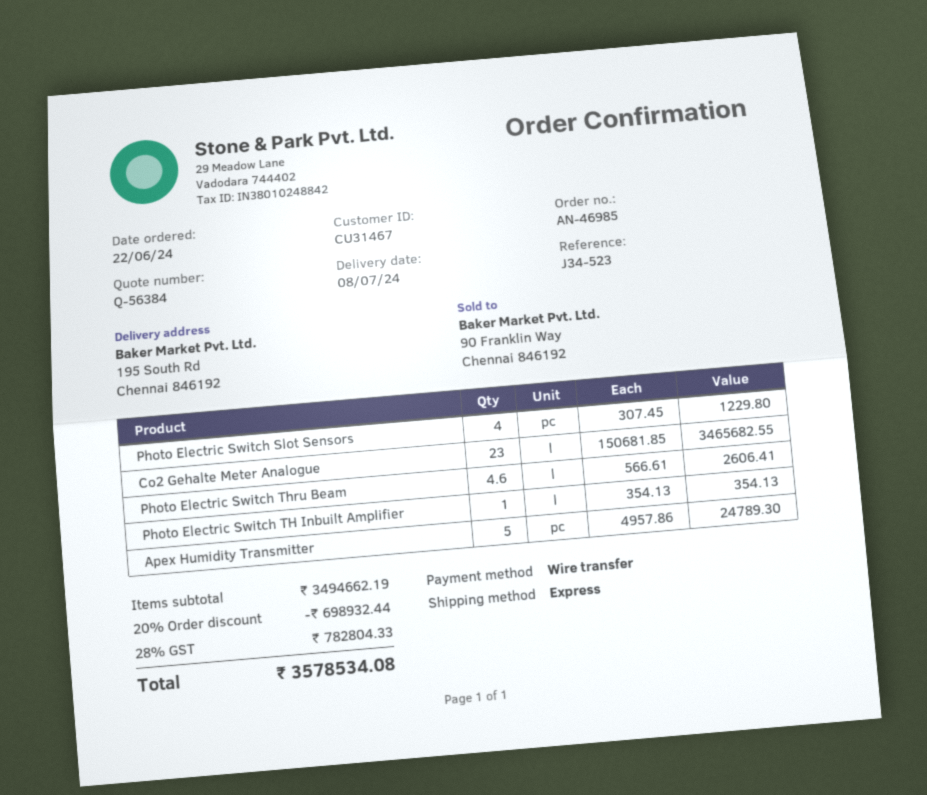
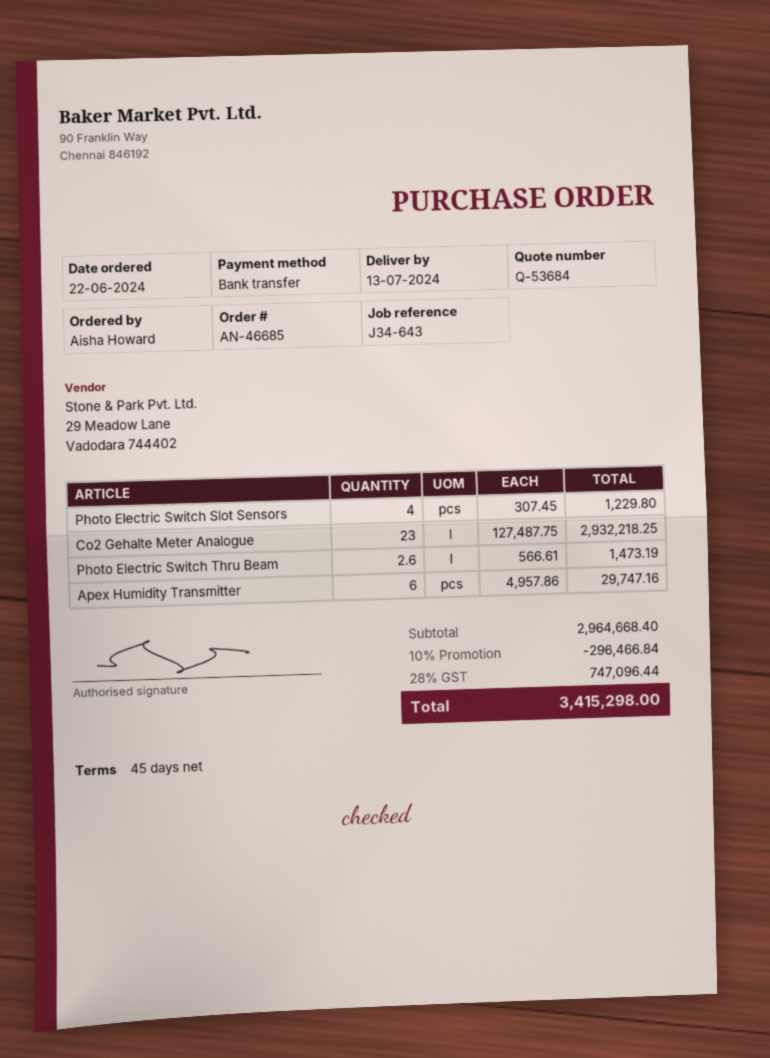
quote number: Q-56384 -> Q-53684
order number: AN-46985 -> AN-46685
delivery date: 2024-07-08 -> 2024-07-13
reference: J34-523 -> J34-643
Co2 Gehalte Meter Analogue: 23 x 150681.85 = 3465682.55 -> 23 x 127487.75 = 2932218.25
Photo Electric Switch Thru Beam: 4.6 x 566.61 = 2606.41 -> 2.6 x 566.61 = 1473.19
Photo Electric Switch TH Inbuilt Amplifier: 1 x 354.13 = 354.13 -> none
Apex Humidity Transmitter: 5 x 4957.86 = 24789.30 -> 6 x 4957.86 = 29747.16
subtotal: 3494662.19 -> 2964668.40
discount: 20% = 698932.44 -> 10% = 296466.84
tax: 28% = 782804.33 -> 28% = 747096.44
total: 3578534.08 -> 3415298.00

